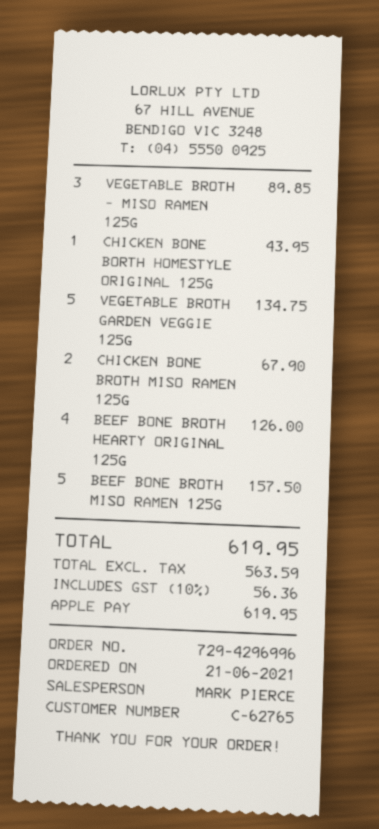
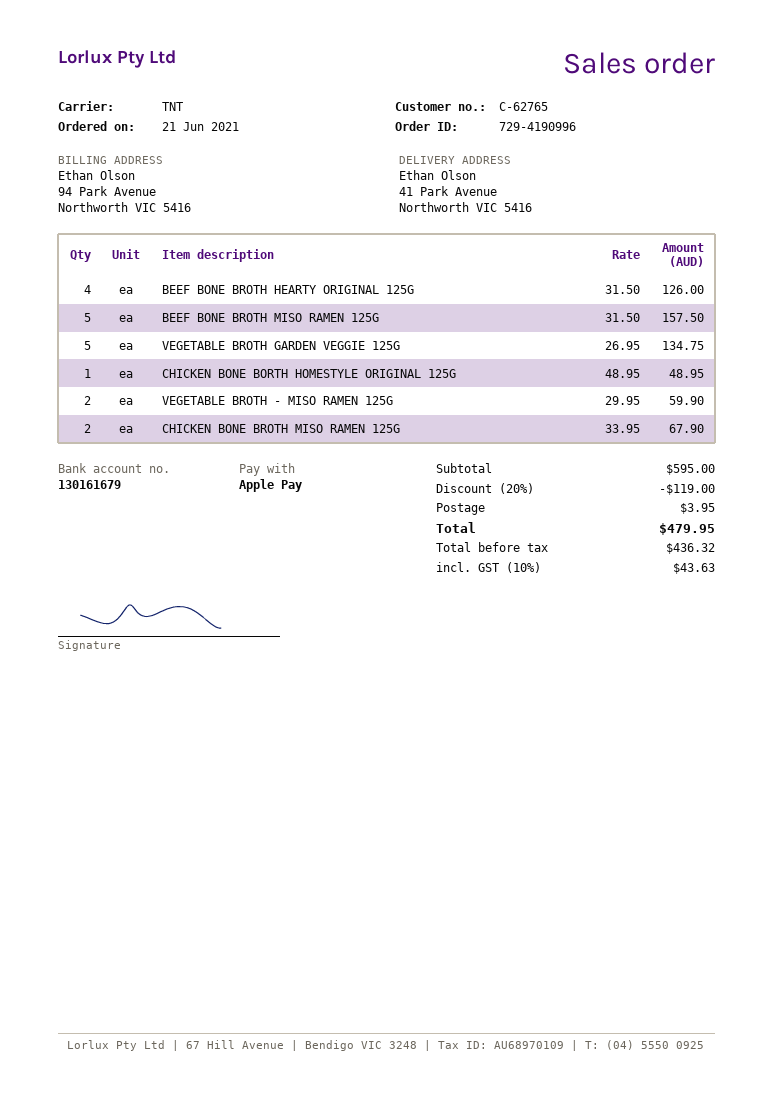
order number: 729-4296996 -> 729-4190996
VEGETABLE BROTH - MISO RAMEN 125G: 3 for 89.85 -> 2 for 59.90
CHICKEN BONE BORTH HOMESTYLE ORIGINAL 125G: 1 for 43.95 -> 1 for 48.95
discount: none -> 20% = 119.00
shipping: none -> 3.95
net: 563.59 -> 436.32
tax: 10% = 56.36 -> 10% = 43.63
total: 619.95 -> 479.95

